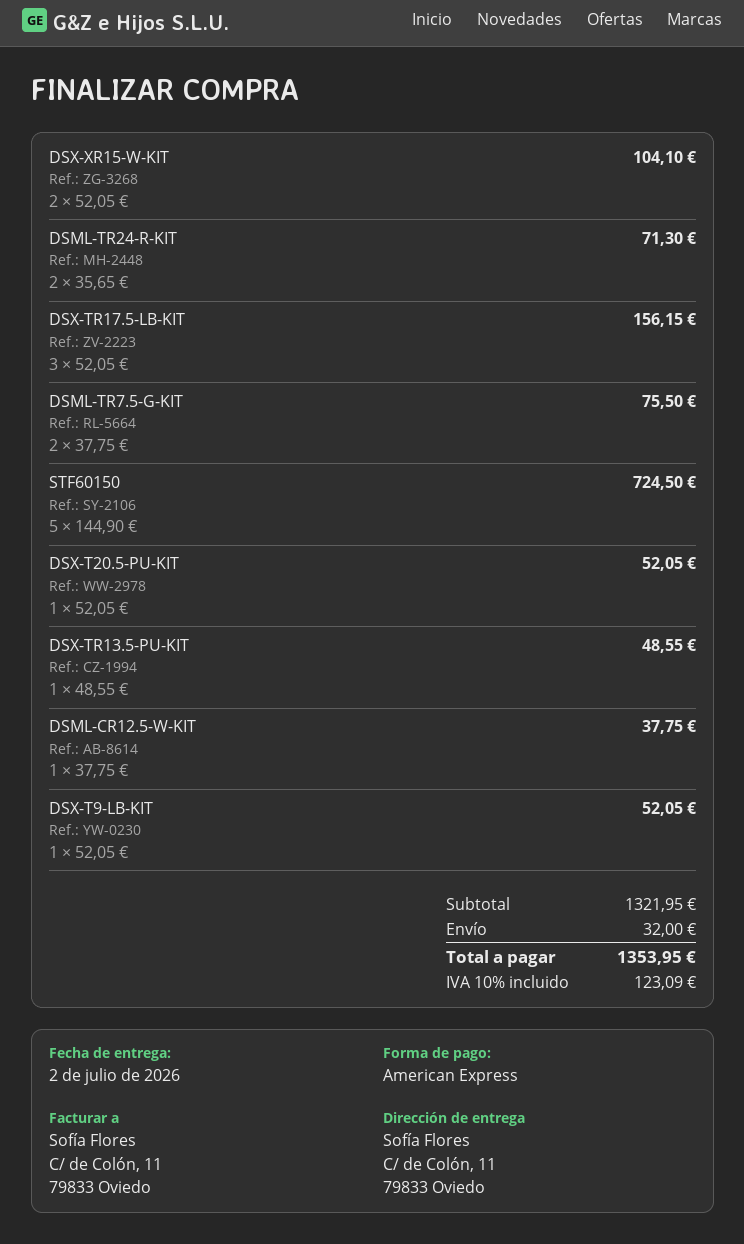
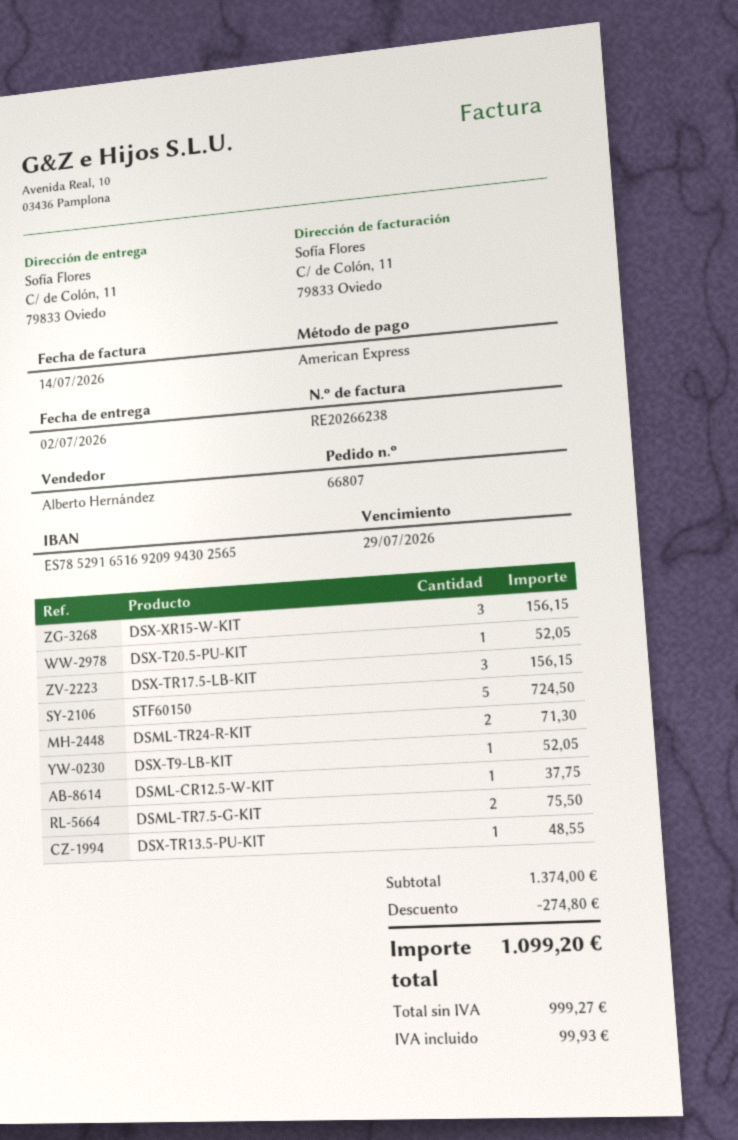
DSX-XR15-W-KIT: 2 for 104.10 -> 3 for 156.15
subtotal: 1321.95 -> 1374.00
discount: none -> 274.80
shipping: 32.00 -> none
tax: 123.09 -> 99.93
total: 1353.95 -> 1099.20

